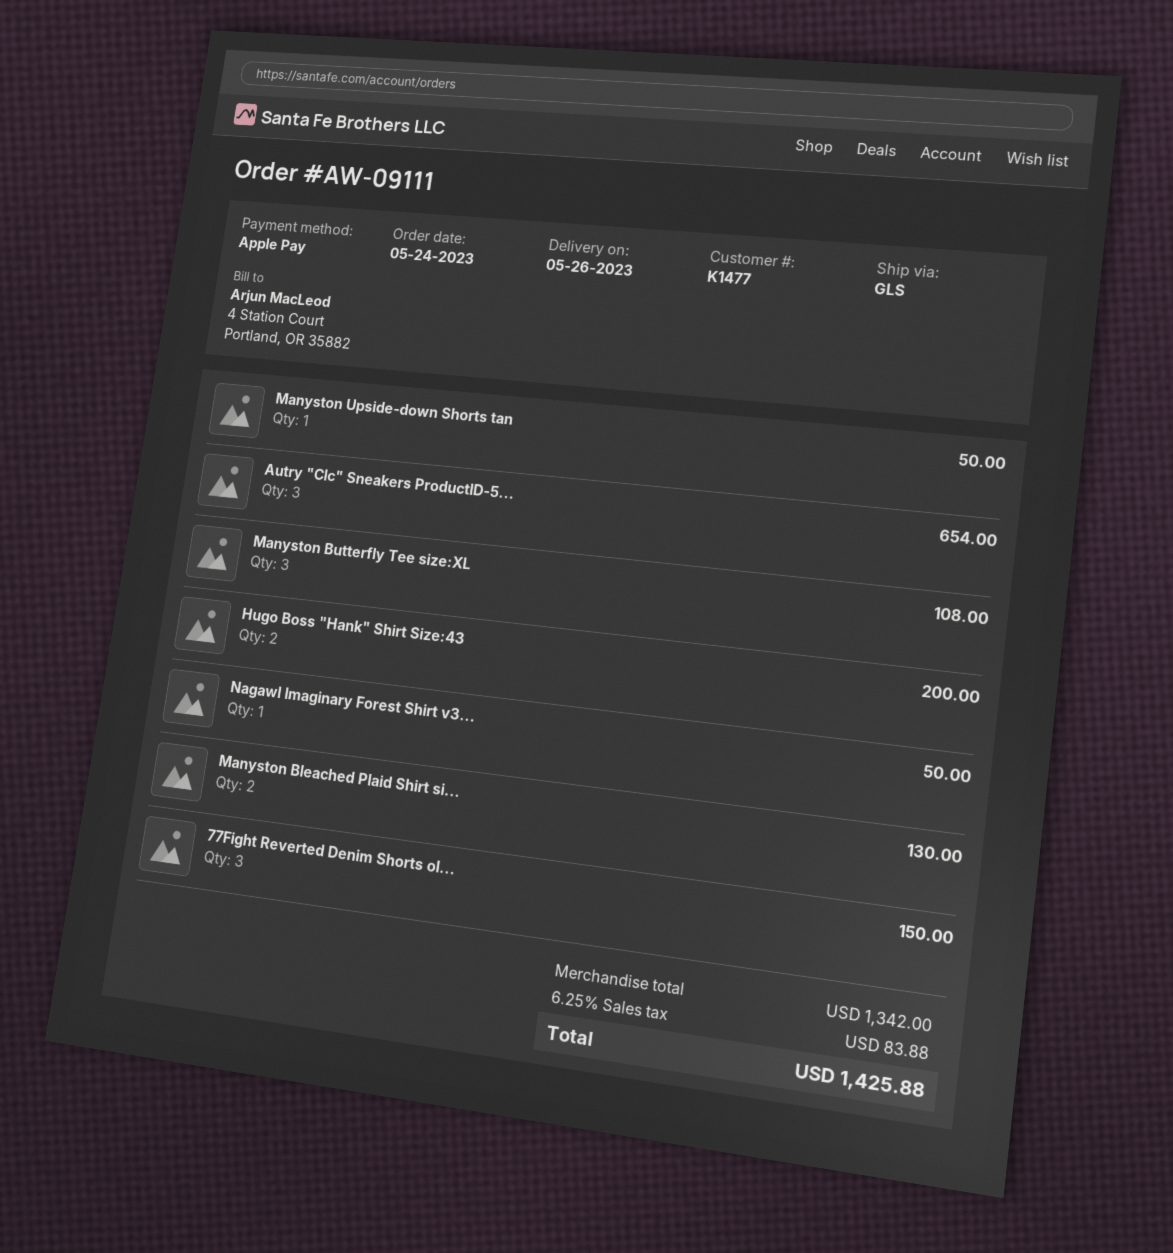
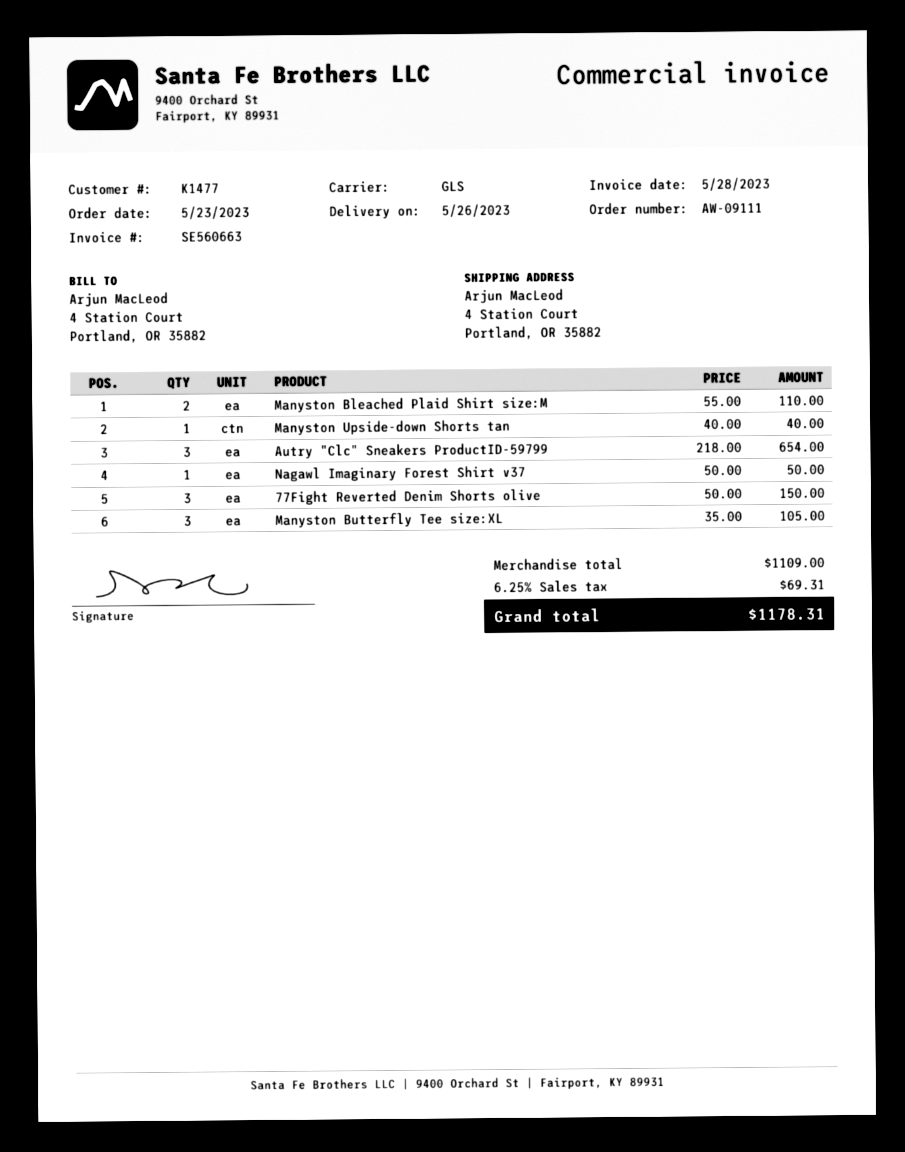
order date: 2023-05-24 -> 2023-05-23
Manyston Upside-down Shorts tan: 1 for 50.00 -> 1 for 40.00
Manyston Butterfly Tee size:XL: 3 for 108.00 -> 3 for 105.00
Hugo Boss "Hank" Shirt Size:43: 2 for 200.00 -> none
Manyston Bleached Plaid Shirt si...: 2 for 130.00 -> 2 for 110.00
subtotal: 1342.00 -> 1109.00
tax: 6.25% = 83.88 -> 6.25% = 69.31
total: 1425.88 -> 1178.31

